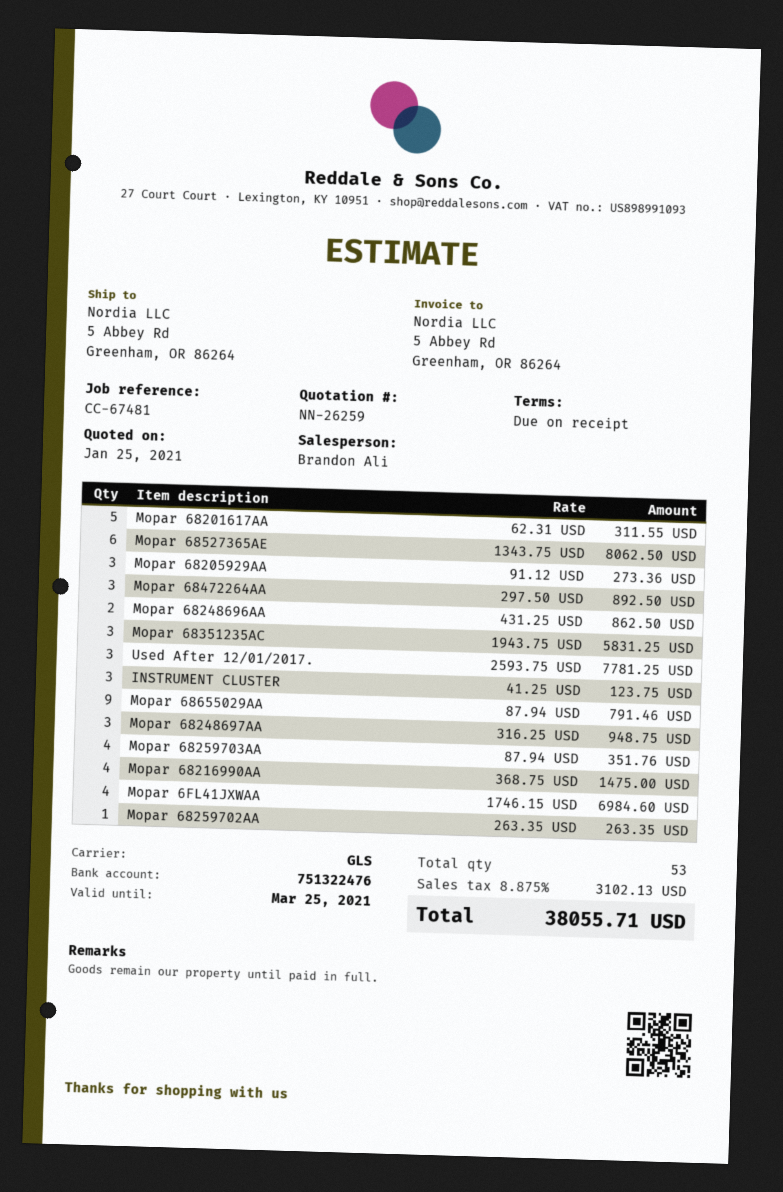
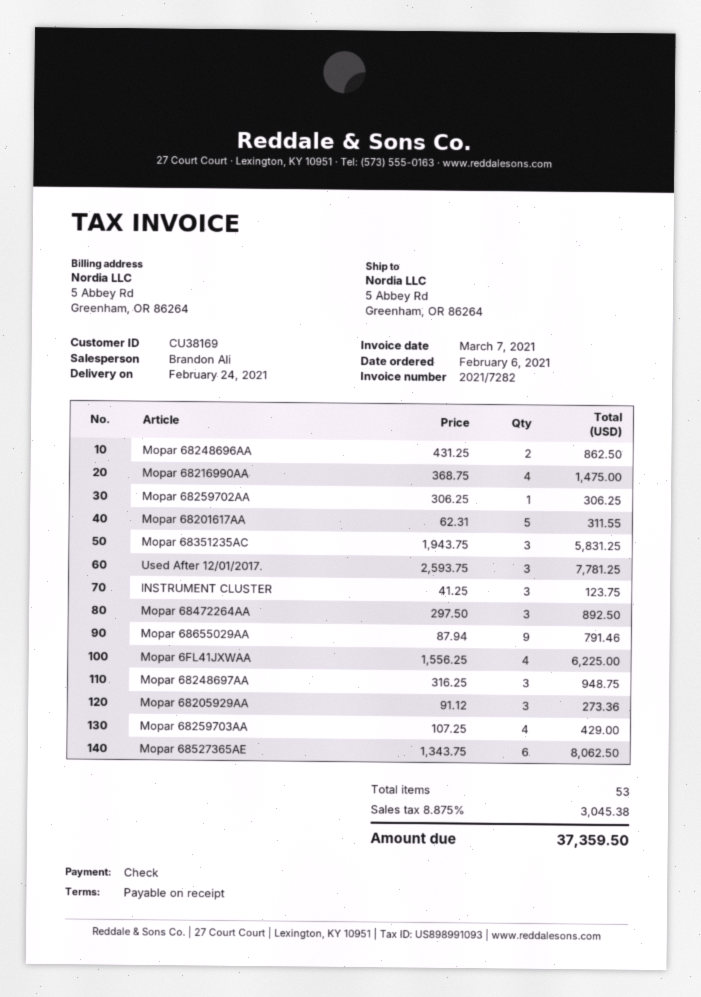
Mopar 68259703AA: 4 x 87.94 = 351.76 -> 4 x 107.25 = 429.00
Mopar 6FL41JXWAA: 4 x 1746.15 = 6984.60 -> 4 x 1556.25 = 6225.00
Mopar 68259702AA: 1 x 263.35 = 263.35 -> 1 x 306.25 = 306.25
tax: 8.875% = 3102.13 -> 8.875% = 3045.38
total: 38055.71 -> 37359.50

